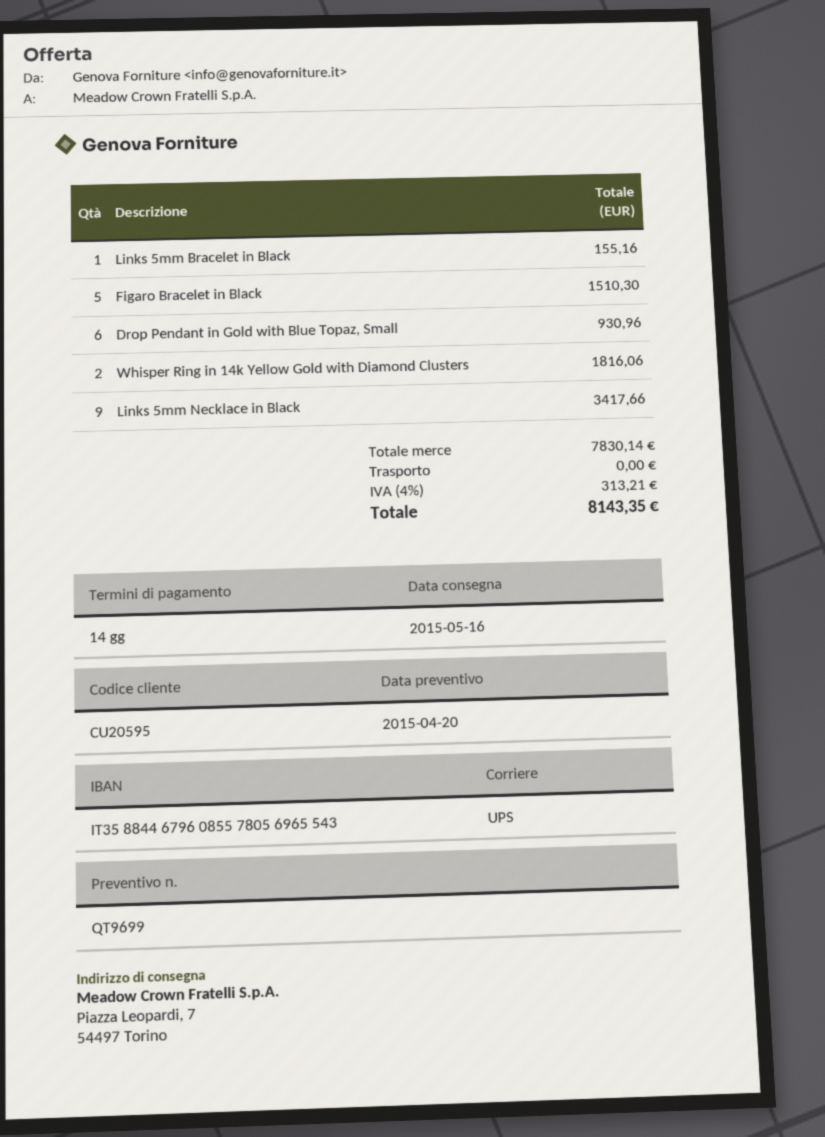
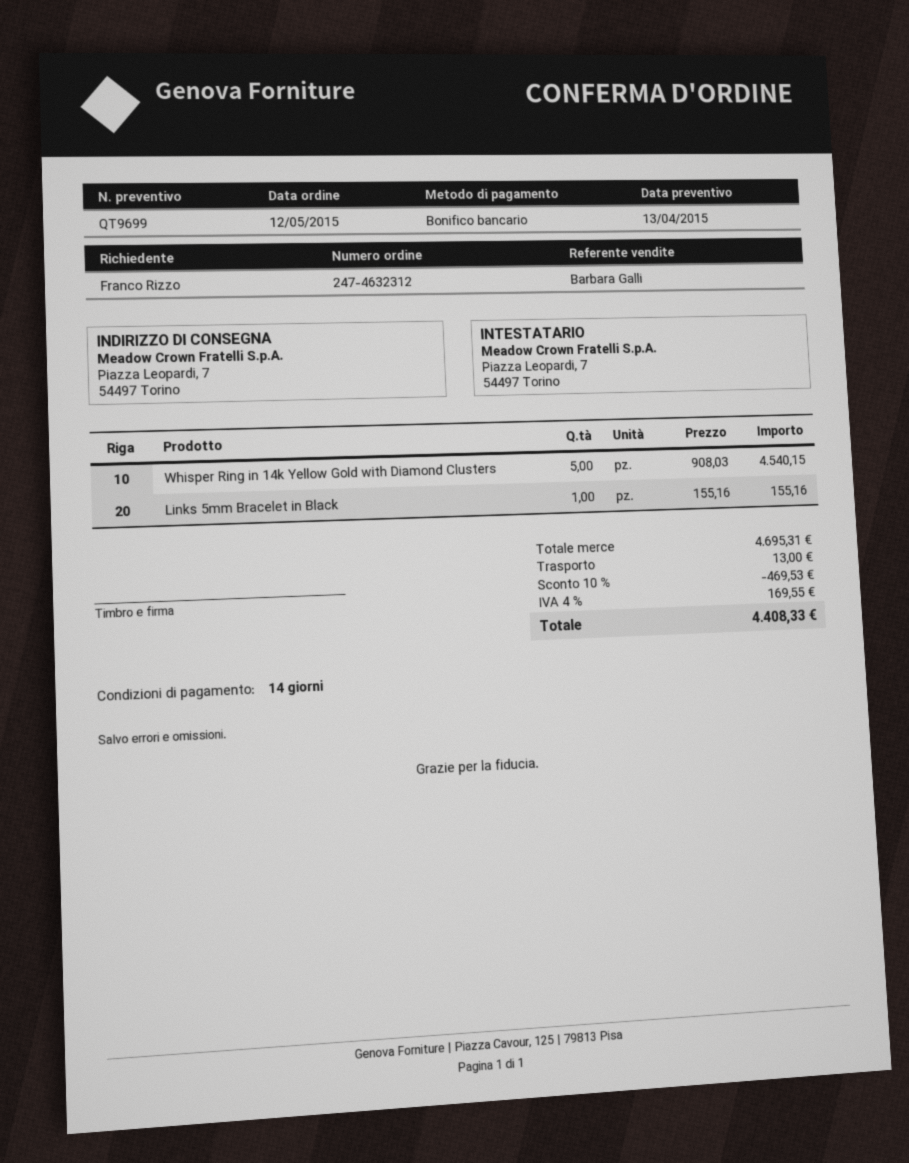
quote date: 2015-04-20 -> 2015-04-13
Figaro Bracelet in Black: 5 for 1510.30 -> none
Drop Pendant in Gold with Blue Topaz, Small: 6 for 930.96 -> none
Whisper Ring in 14k Yellow Gold with Diamond Clusters: 2 for 1816.06 -> 5 for 4540.15
Links 5mm Necklace in Black: 9 for 3417.66 -> none
subtotal: 7830.14 -> 4695.31
discount: none -> 10% = 469.53
shipping: 0.00 -> 13.00
tax: 4% = 313.21 -> 4% = 169.55
total: 8143.35 -> 4408.33

